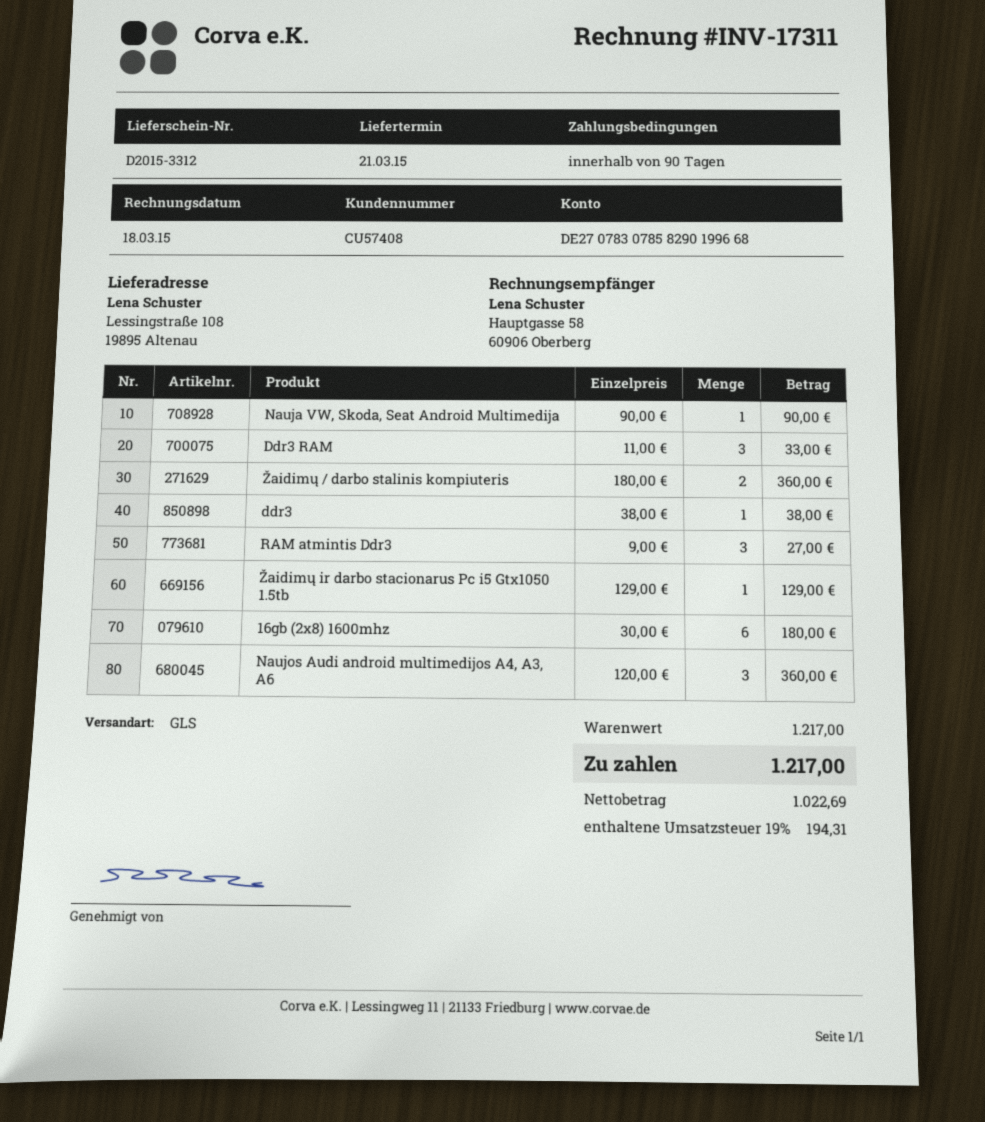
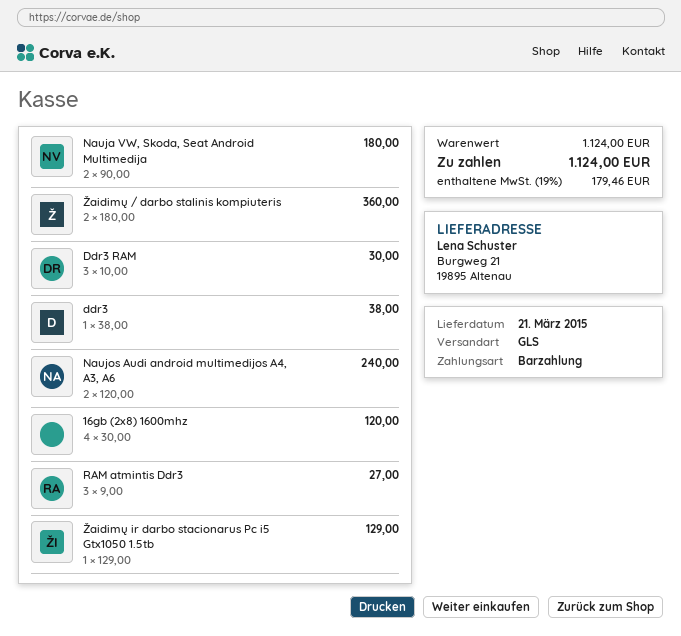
ship to: Lessingstraße 108, 19895 Altenau -> Burgweg 21, 19895 Altenau
Nauja VW, Skoda, Seat Android Multimedija: 1 x 90.00 = 90.00 -> 2 x 90.00 = 180.00
Ddr3 RAM: 3 x 11.00 = 33.00 -> 3 x 10.00 = 30.00
16gb (2x8) 1600mhz: 6 x 30.00 = 180.00 -> 4 x 30.00 = 120.00
Naujos Audi android multimedijos A4, A3, A6: 3 x 120.00 = 360.00 -> 2 x 120.00 = 240.00
subtotal: 1217.00 -> 1124.00
tax: 19% = 194.31 -> 19% = 179.46
total: 1217.00 -> 1124.00

